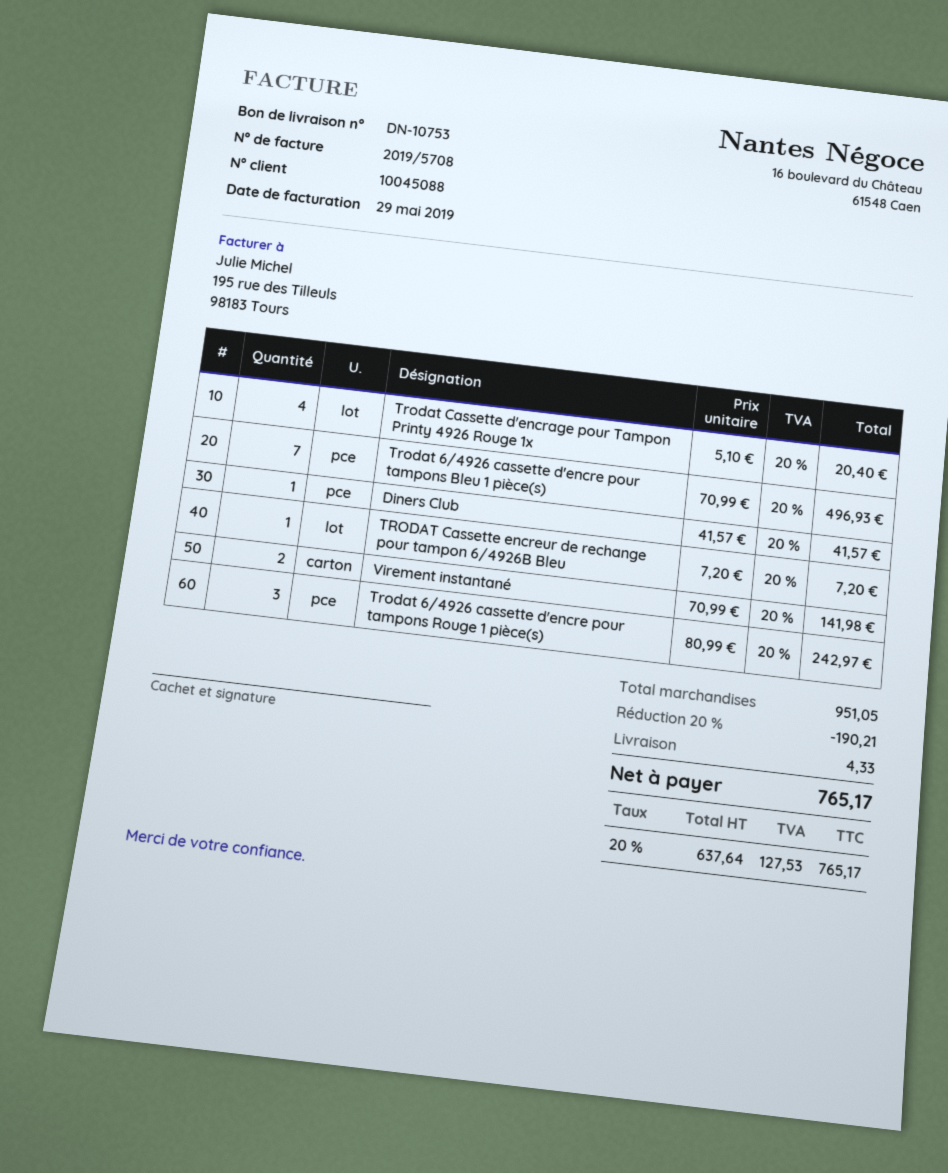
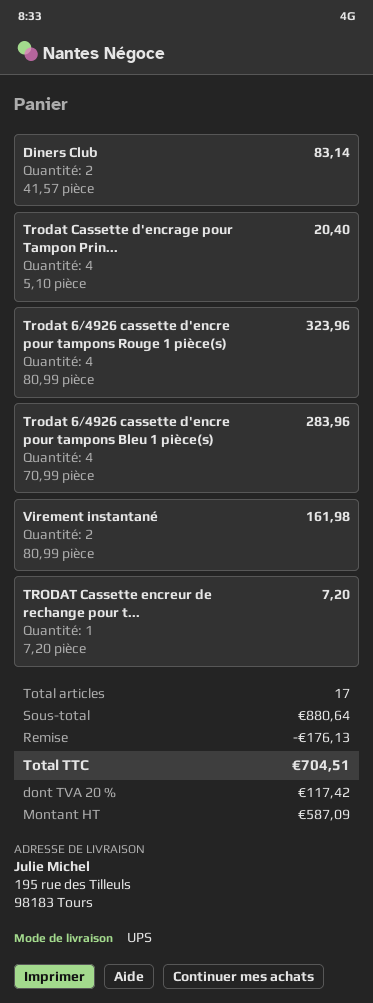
Trodat 6/4926 cassette d'encre pour tampons Bleu 1 pièce(s): 7 x 70.99 = 496.93 -> 4 x 70.99 = 283.96
Diners Club: 1 x 41.57 = 41.57 -> 2 x 41.57 = 83.14
Virement instantané: 2 x 70.99 = 141.98 -> 2 x 80.99 = 161.98
Trodat 6/4926 cassette d'encre pour tampons Rouge 1 pièce(s): 3 x 80.99 = 242.97 -> 4 x 80.99 = 323.96
subtotal: 951.05 -> 880.64
discount: 190.21 -> 176.13
shipping: 4.33 -> none
net: 637.64 -> 587.09
tax: 20% = 127.53 -> 20% = 117.42
total: 765.17 -> 704.51

